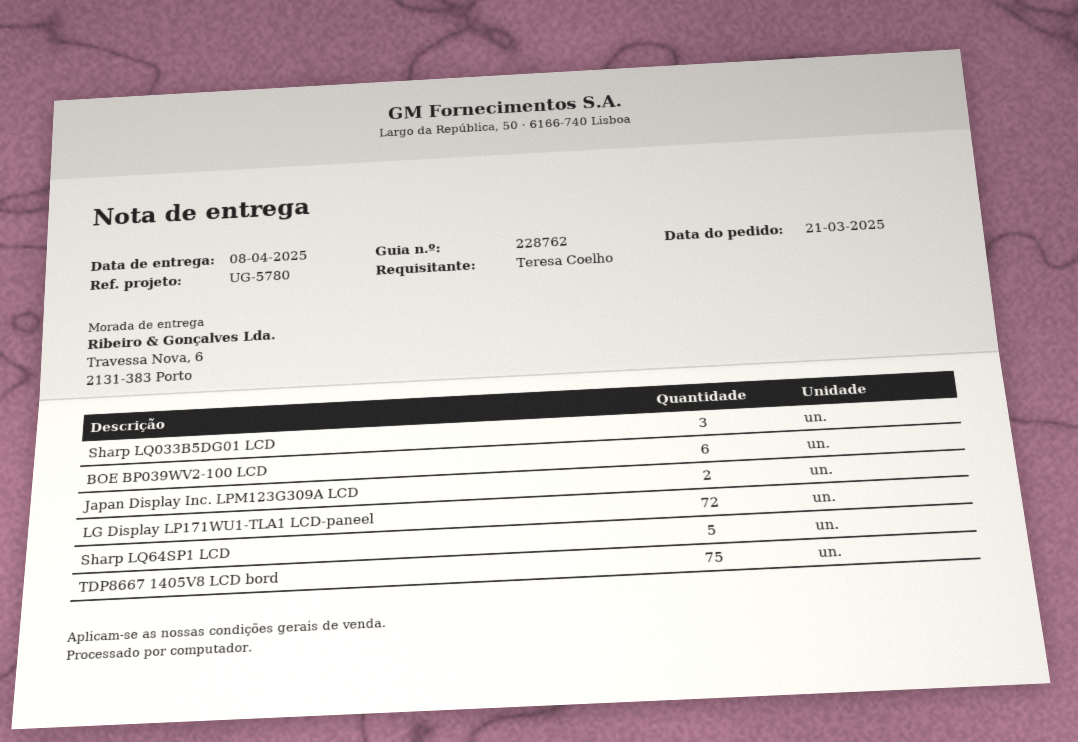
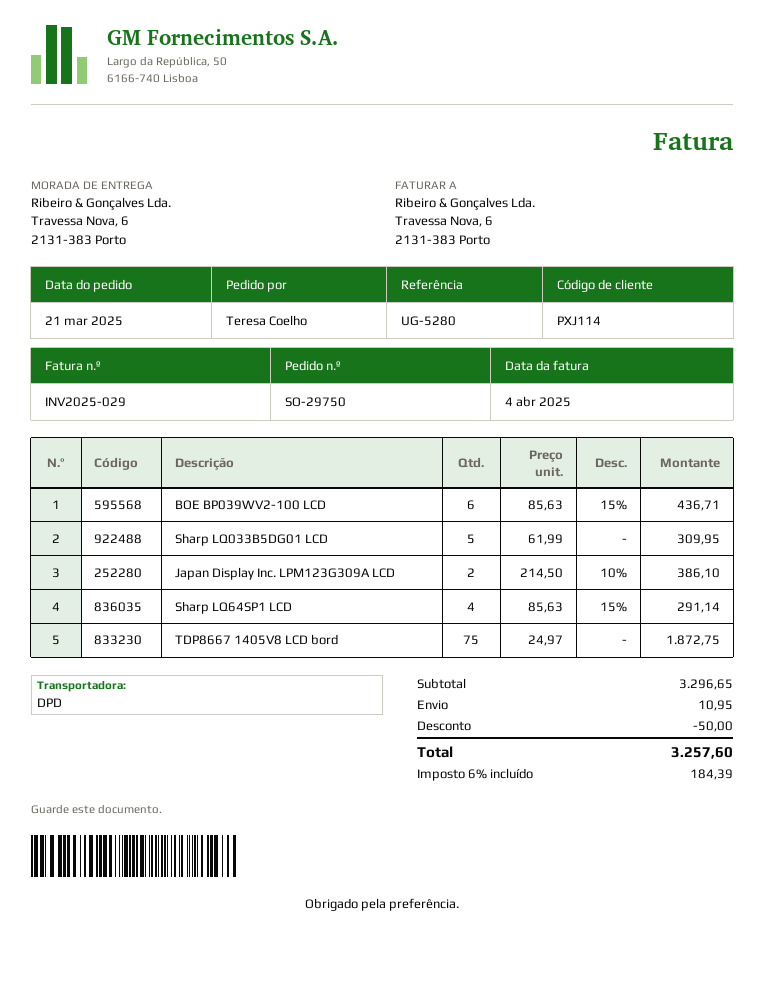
reference: UG-5780 -> UG-5280
Sharp LQ033B5DG01 LCD: 3 -> 5
LG Display LP171WU1-TLA1 LCD-paneel: 72 -> none
Sharp LQ64SP1 LCD: 5 -> 4

